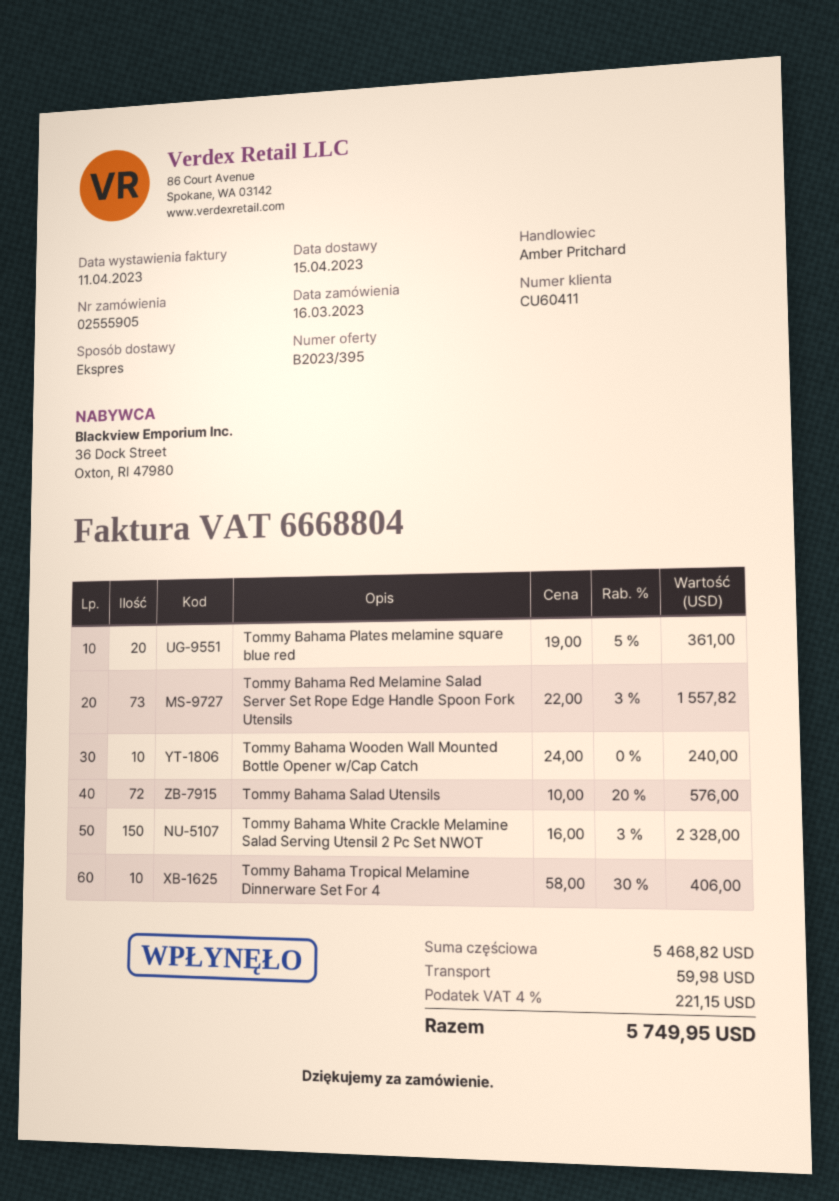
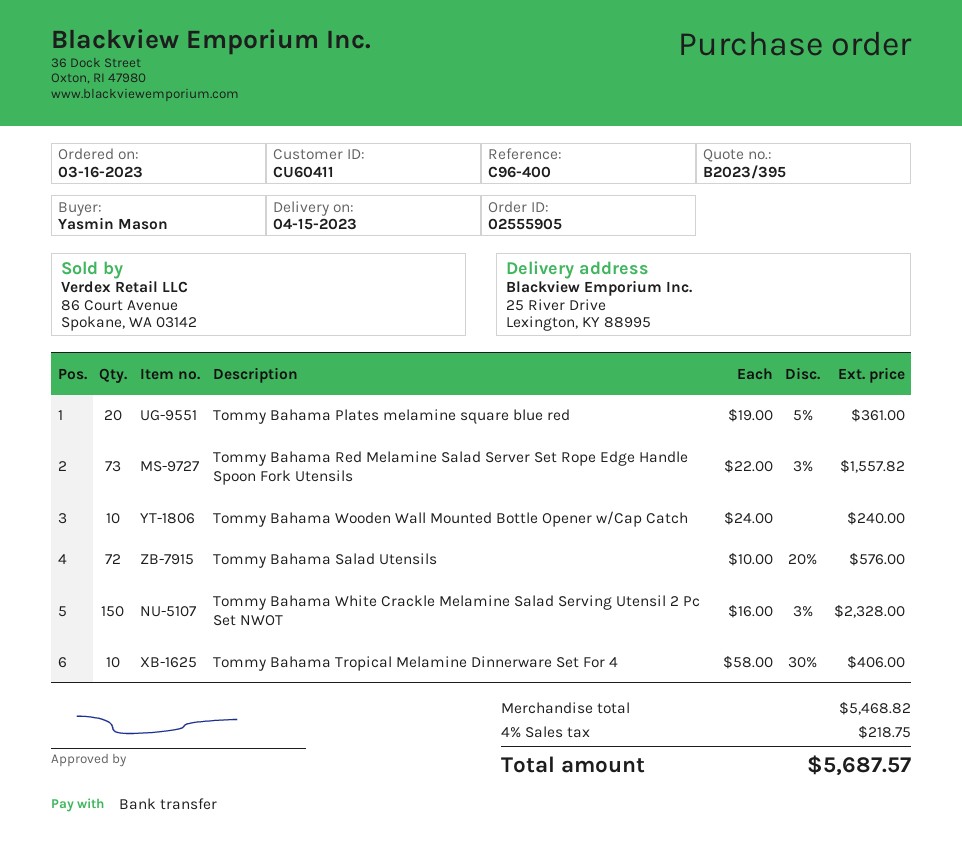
shipping: 59.98 -> none
tax: 4% = 221.15 -> 4% = 218.75
total: 5749.95 -> 5687.57

